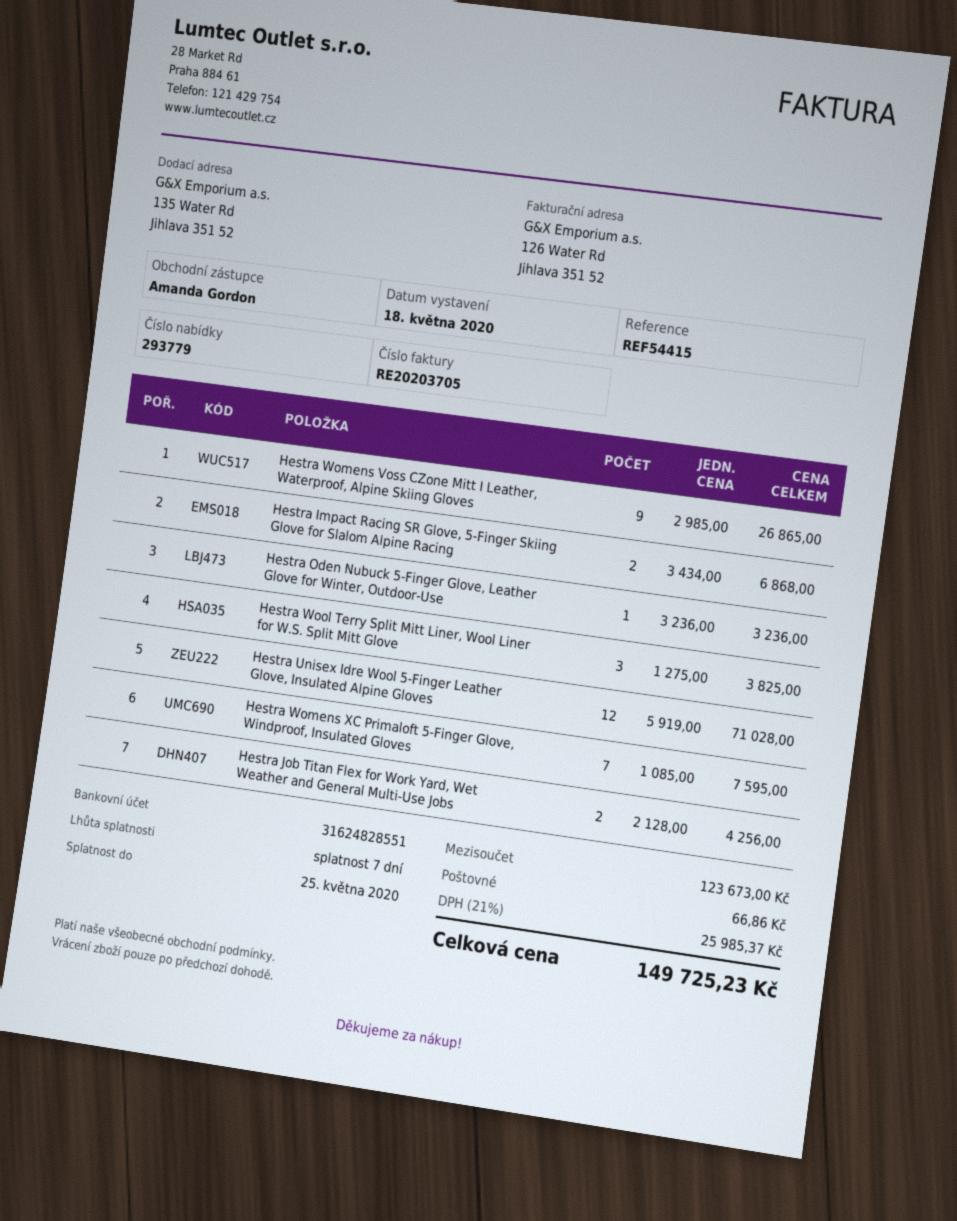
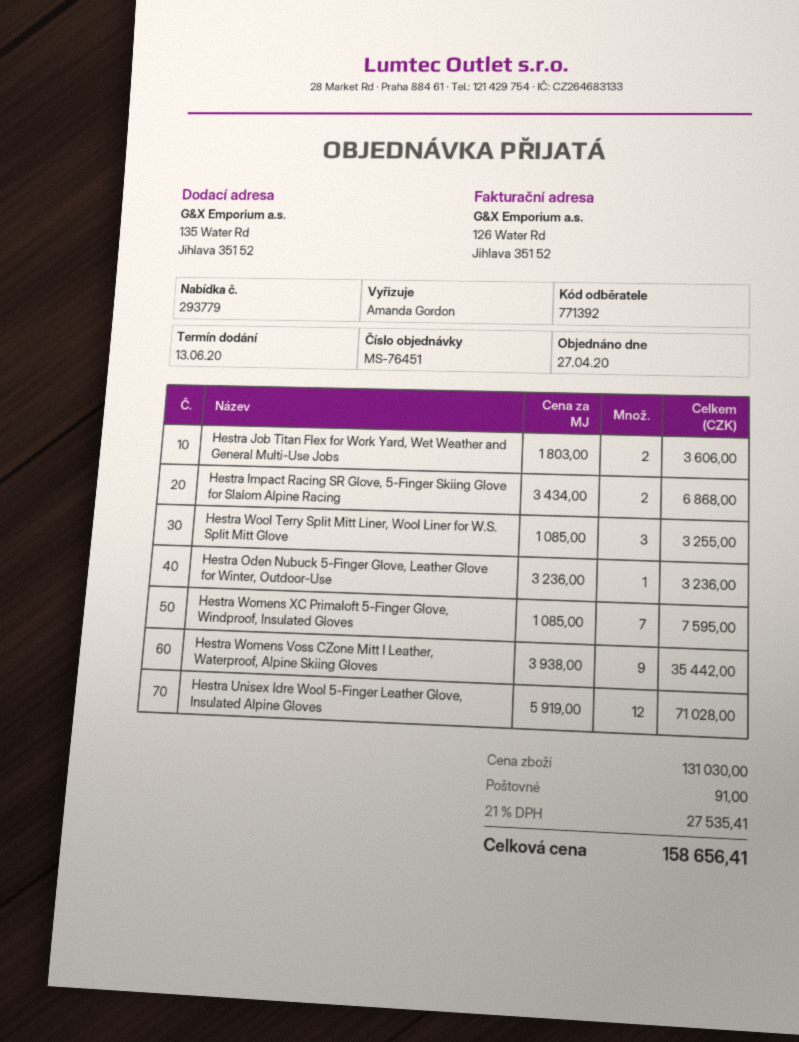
Hestra Womens Voss CZone Mitt I Leather, Waterproof, Alpine Skiing Gloves: 9 x 2985.00 = 26865.00 -> 9 x 3938.00 = 35442.00
Hestra Wool Terry Split Mitt Liner, Wool Liner for W.S. Split Mitt Glove: 3 x 1275.00 = 3825.00 -> 3 x 1085.00 = 3255.00
Hestra Job Titan Flex for Work Yard, Wet Weather and General Multi-Use Jobs: 2 x 2128.00 = 4256.00 -> 2 x 1803.00 = 3606.00
subtotal: 123673.00 -> 131030.00
shipping: 66.86 -> 91.00
tax: 21% = 25985.37 -> 21% = 27535.41
total: 149725.23 -> 158656.41

